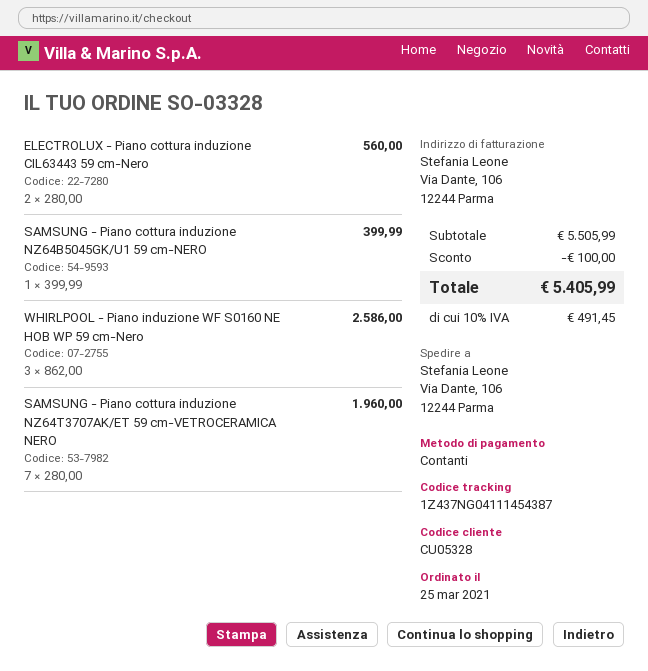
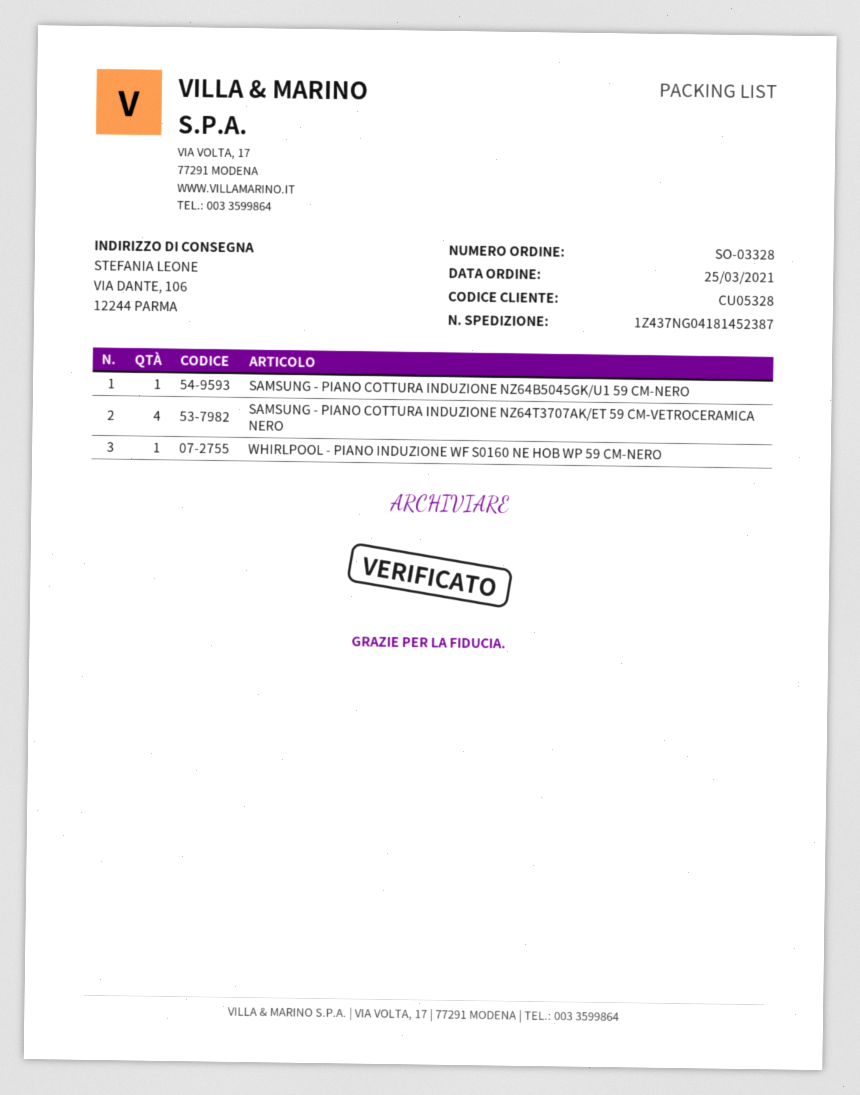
tracking number: 1Z437NG04111454387 -> 1Z437NG04181452387
ELECTROLUX - Piano cottura induzione CIL63443 59 cm-Nero: 2 -> none
WHIRLPOOL - Piano induzione WF S0160 NE HOB WP 59 cm-Nero: 3 -> 1
SAMSUNG - Piano cottura induzione NZ64T3707AK/ET 59 cm-VETROCERAMICA NERO: 7 -> 4

